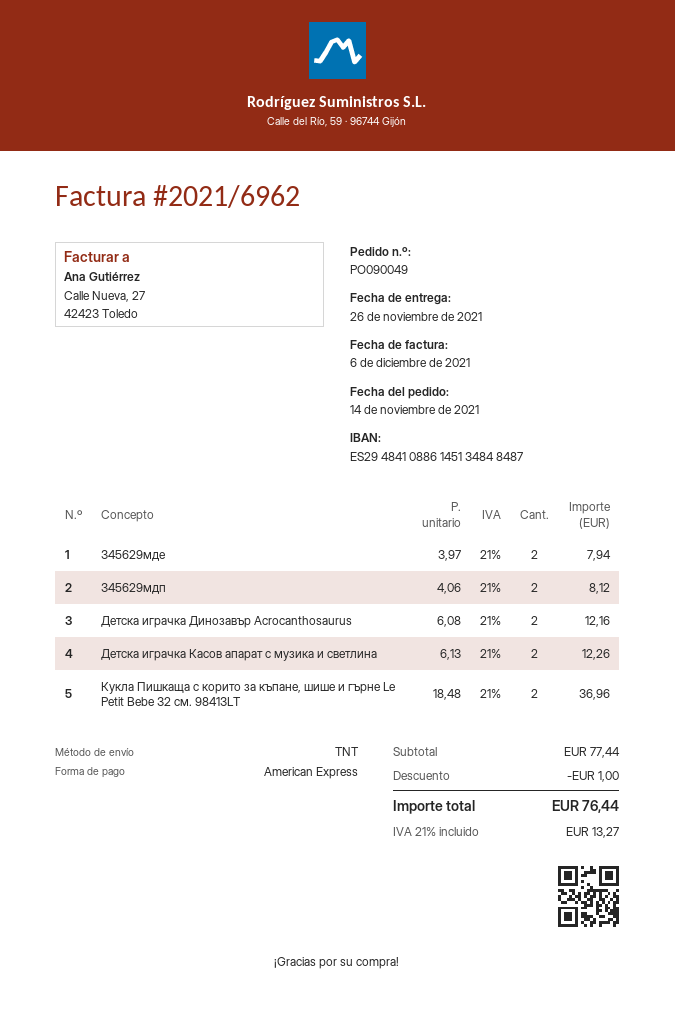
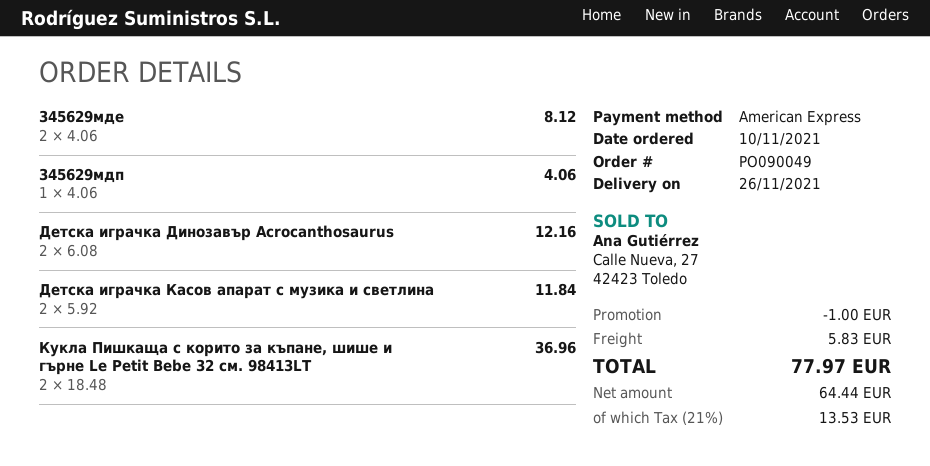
order date: 2021-11-14 -> 2021-11-10
345629мде: 2 x 3.97 = 7.94 -> 2 x 4.06 = 8.12
345629мдп: 2 x 4.06 = 8.12 -> 1 x 4.06 = 4.06
Детска играчка Касов апарат с музика и светлина: 2 x 6.13 = 12.26 -> 2 x 5.92 = 11.84
shipping: none -> 5.83
tax: 21% = 13.27 -> 21% = 13.53
total: 76.44 -> 77.97

